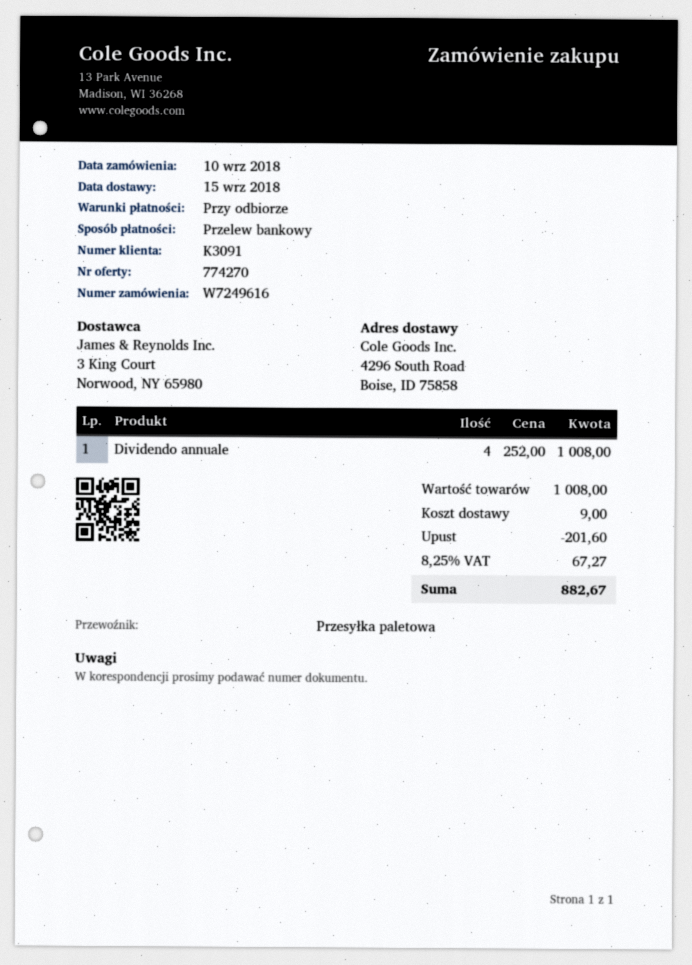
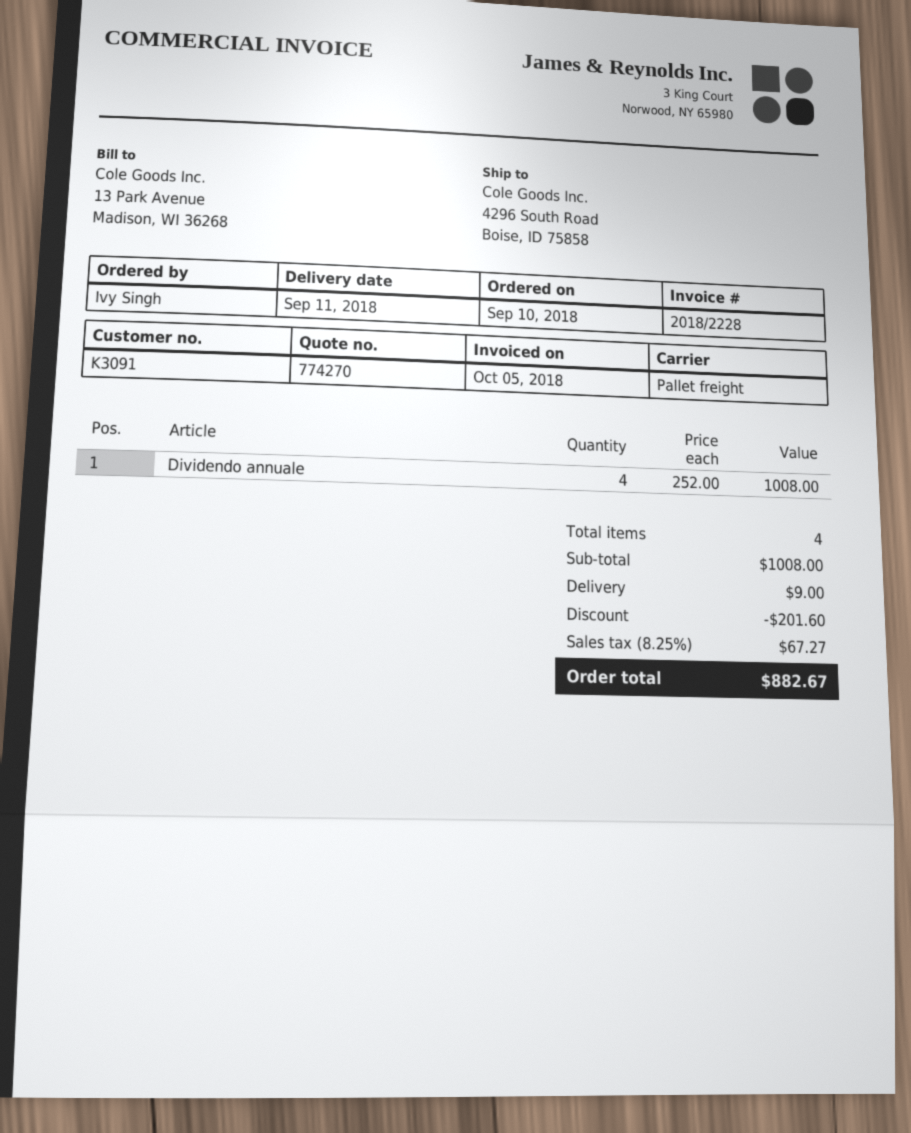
delivery date: 2018-09-15 -> 2018-09-11

